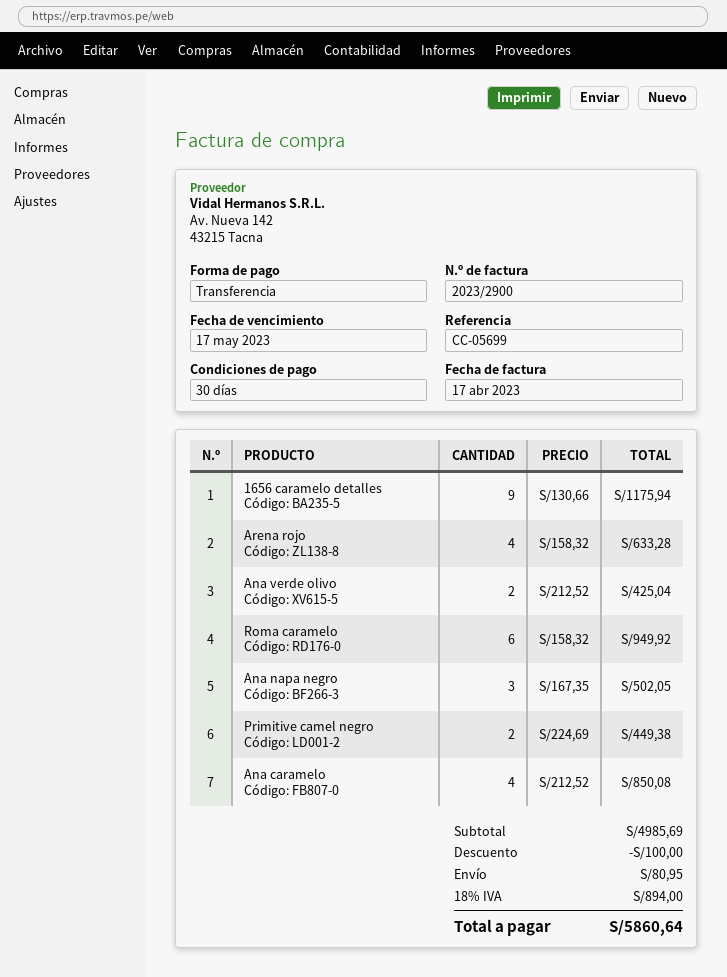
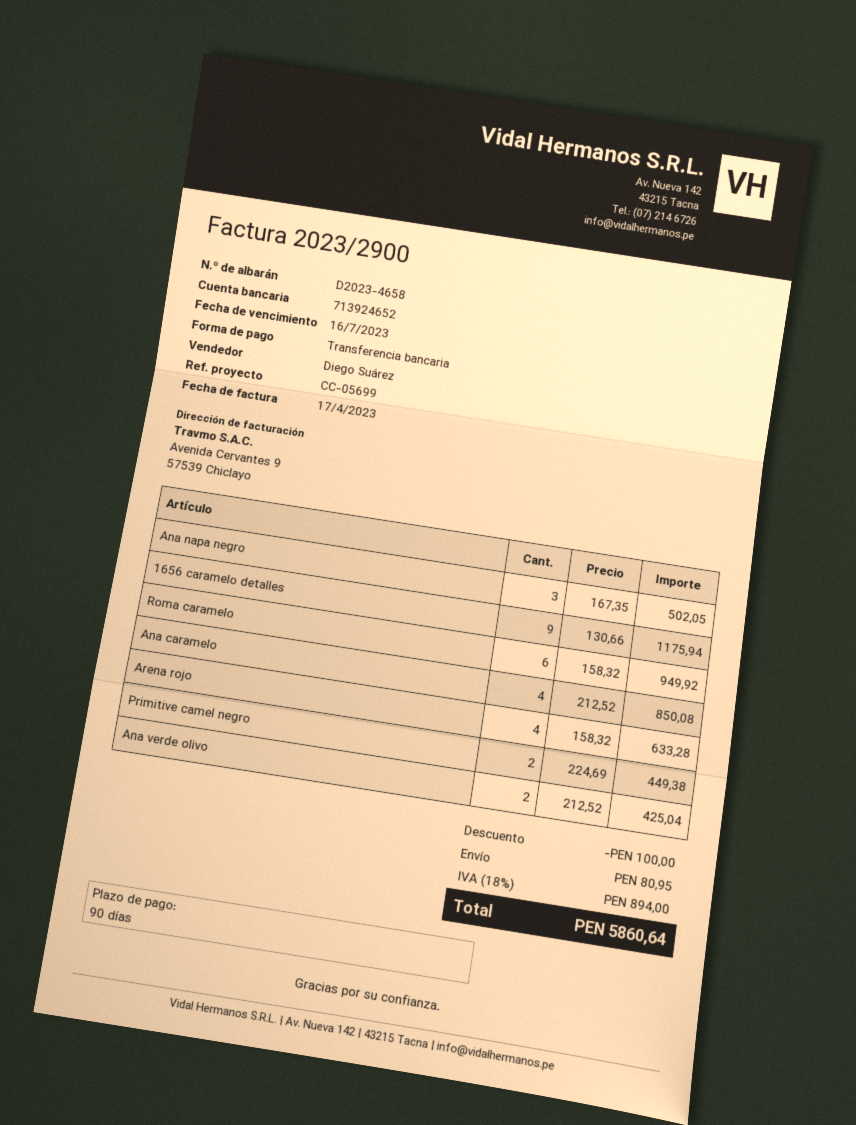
payment terms: 30 days -> 90 days
due date: 2023-05-17 -> 2023-07-16

